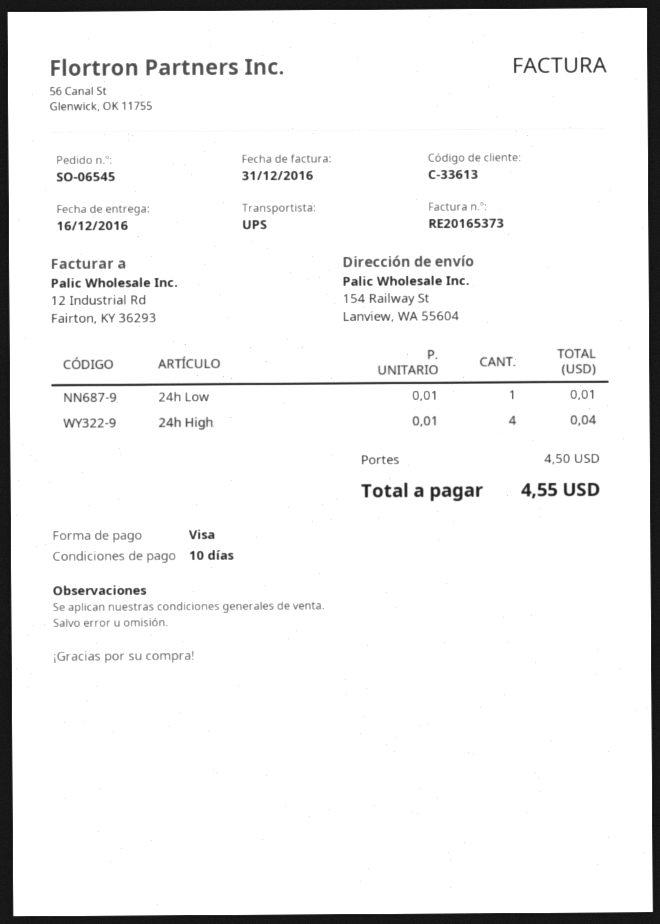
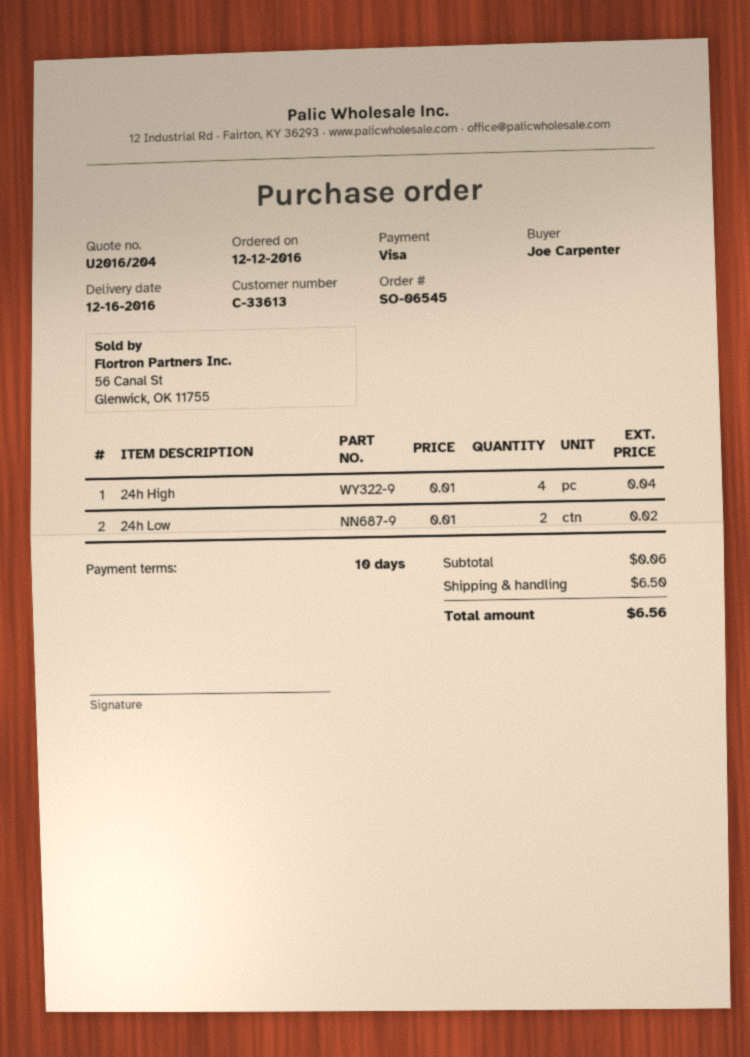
24h Low: 1 x 0.01 = 0.01 -> 2 x 0.01 = 0.02
shipping: 4.50 -> 6.50
total: 4.55 -> 6.56

